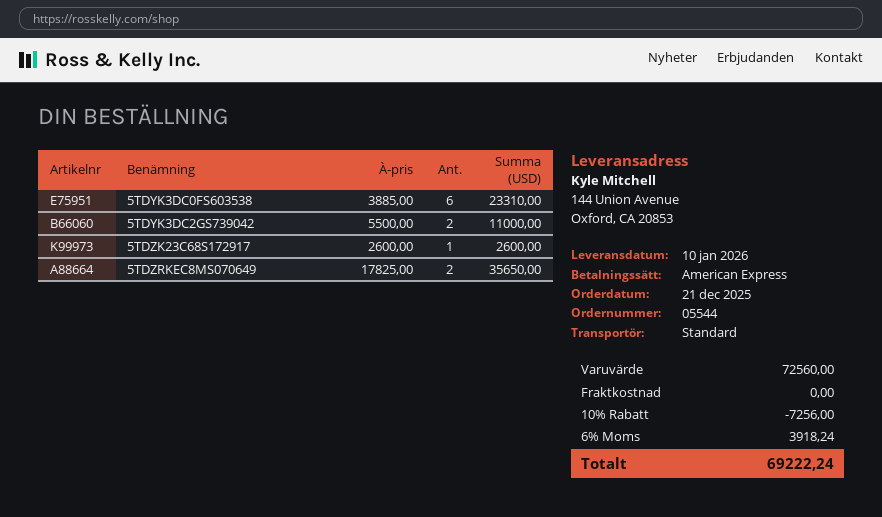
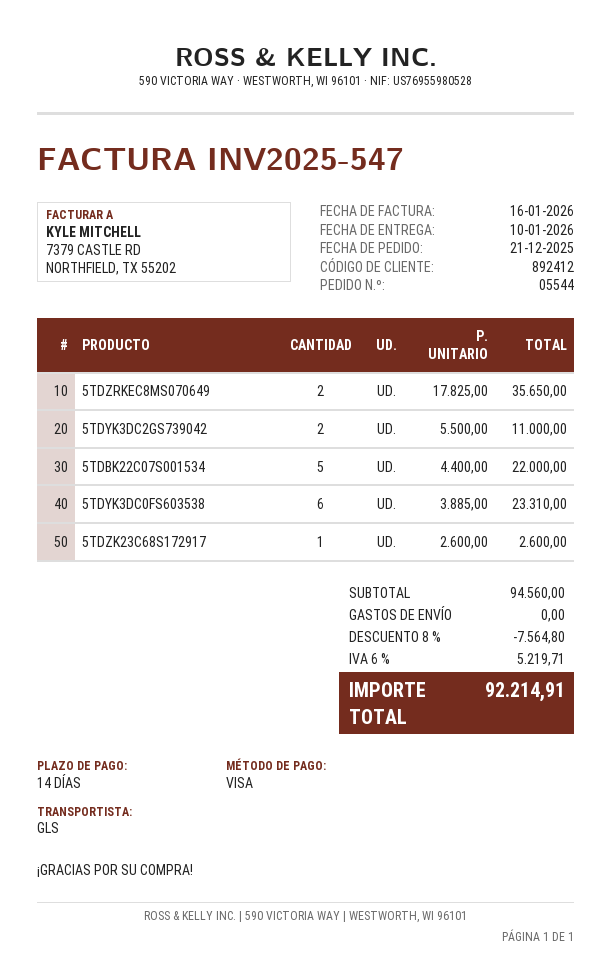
payment method: American Express -> Visa
shipping method: standard -> GLS
5TDBK22C07S001534: none -> 5 x 4400.00 = 22000.00
subtotal: 72560.00 -> 94560.00
discount: 10% = 7256.00 -> 8% = 7564.80
tax: 6% = 3918.24 -> 6% = 5219.71
total: 69222.24 -> 92214.91

